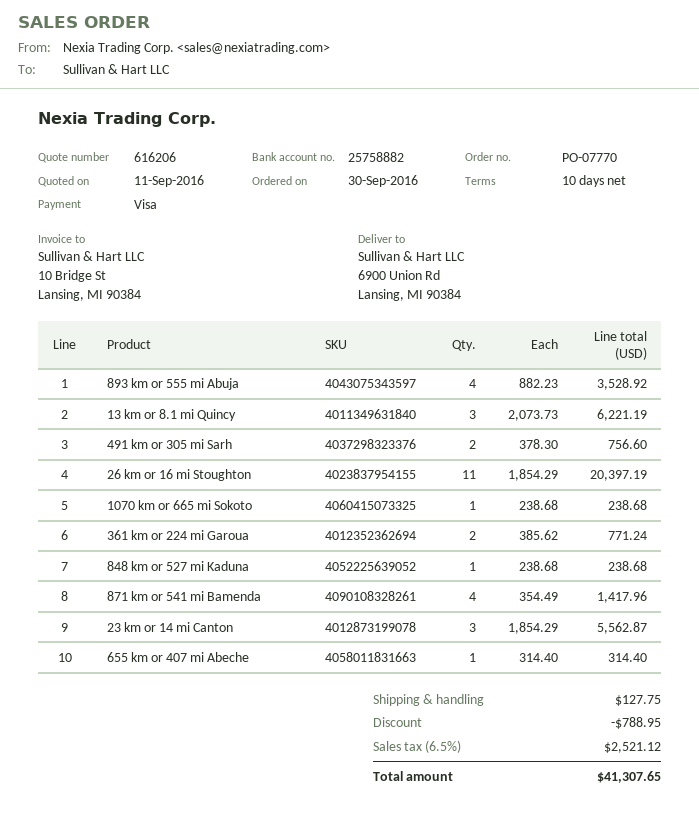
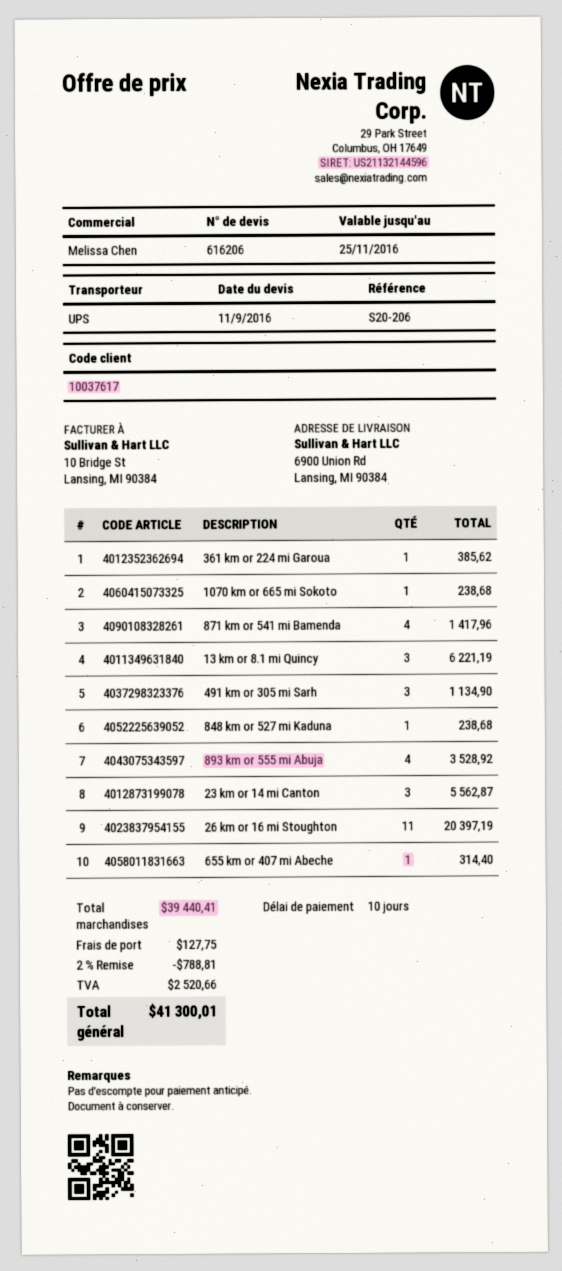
491 km or 305 mi Sarh: 2 for 756.60 -> 3 for 1134.90
361 km or 224 mi Garoua: 2 for 771.24 -> 1 for 385.62
discount: 788.95 -> 788.81
tax: 2521.12 -> 2520.66
total: 41307.65 -> 41300.01

